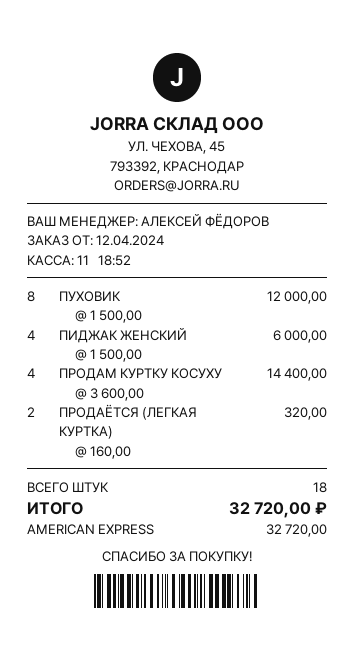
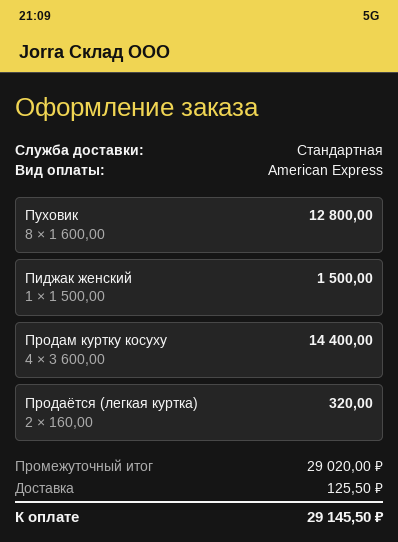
ПУХОВИК: 8 x 1500.00 = 12000.00 -> 8 x 1600.00 = 12800.00
ПИДЖАК ЖЕНСКИЙ: 4 x 1500.00 = 6000.00 -> 1 x 1500.00 = 1500.00
shipping: none -> 125.50
total: 32720.00 -> 29145.50

